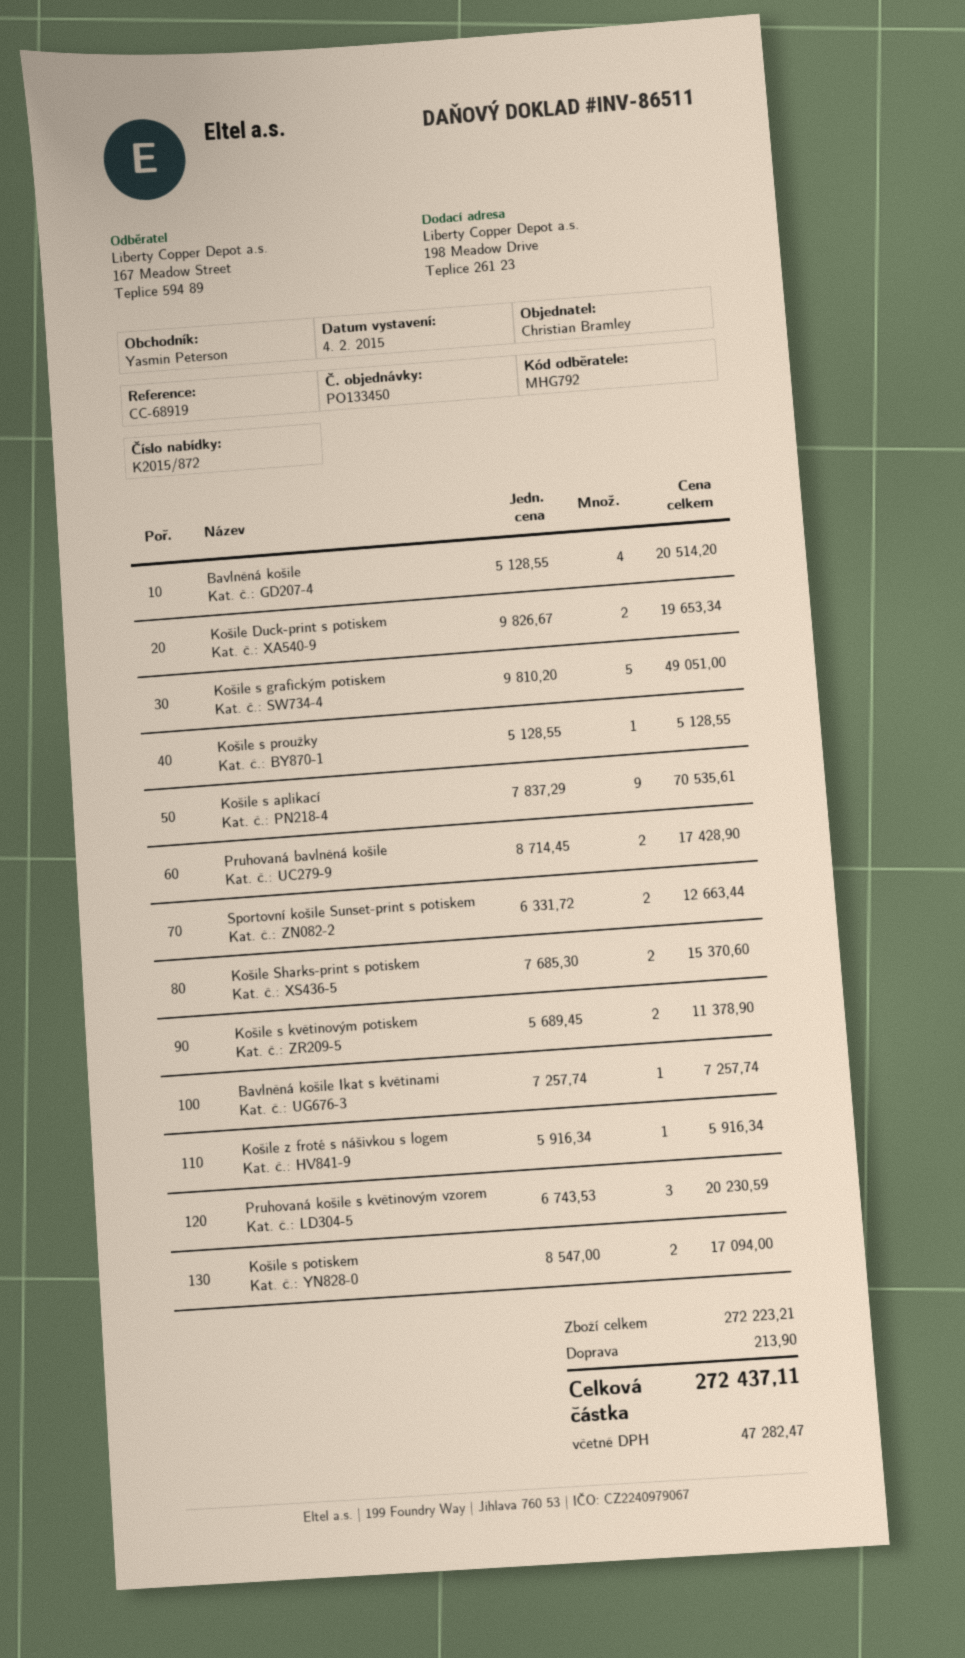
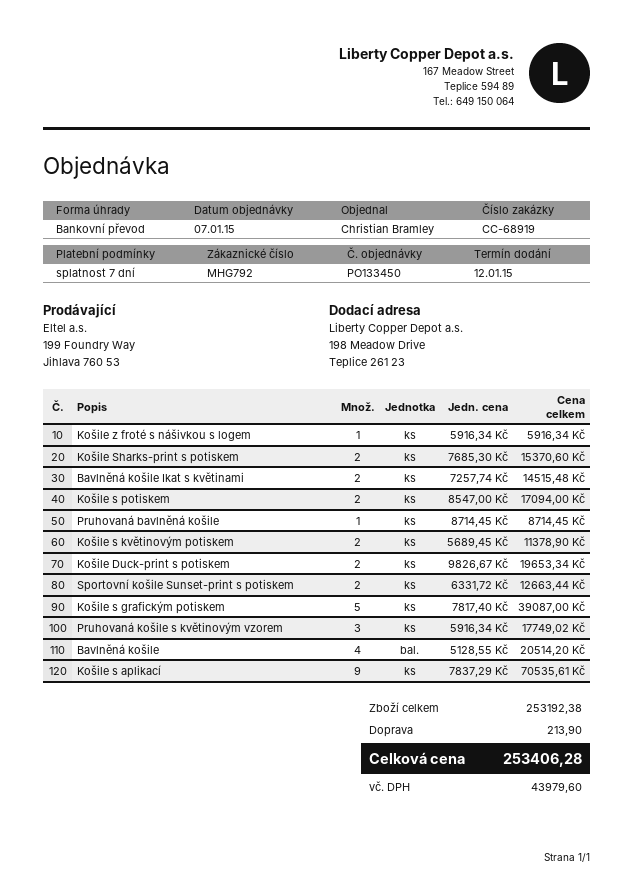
Košile s grafickým potiskem: 5 x 9810.20 = 49051.00 -> 5 x 7817.40 = 39087.00
Košile s proužky: 1 x 5128.55 = 5128.55 -> none
Pruhovaná bavlněná košile: 2 x 8714.45 = 17428.90 -> 1 x 8714.45 = 8714.45
Bavlněná košile Ikat s květinami: 1 x 7257.74 = 7257.74 -> 2 x 7257.74 = 14515.48
Pruhovaná košile s květinovým vzorem: 3 x 6743.53 = 20230.59 -> 3 x 5916.34 = 17749.02
subtotal: 272223.21 -> 253192.38
tax: 47282.47 -> 43979.60
total: 272437.11 -> 253406.28

